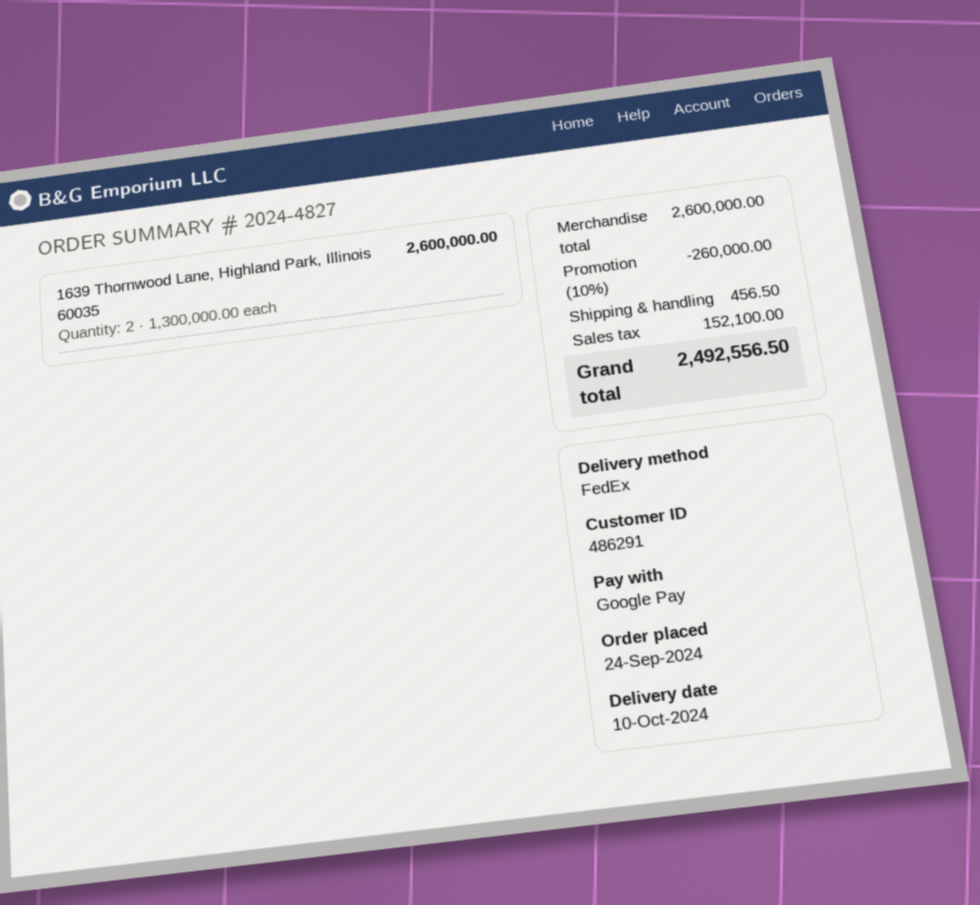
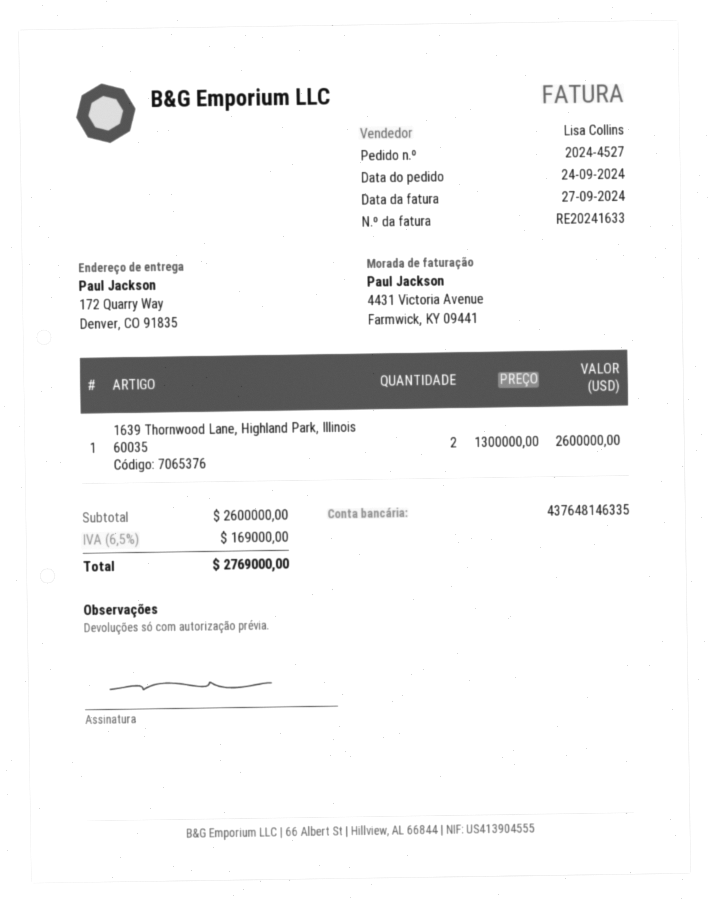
order number: 2024-4827 -> 2024-4527
discount: 10% = 260000.00 -> none
shipping: 456.50 -> none
tax: 152100.00 -> 169000.00
total: 2492556.50 -> 2769000.00

